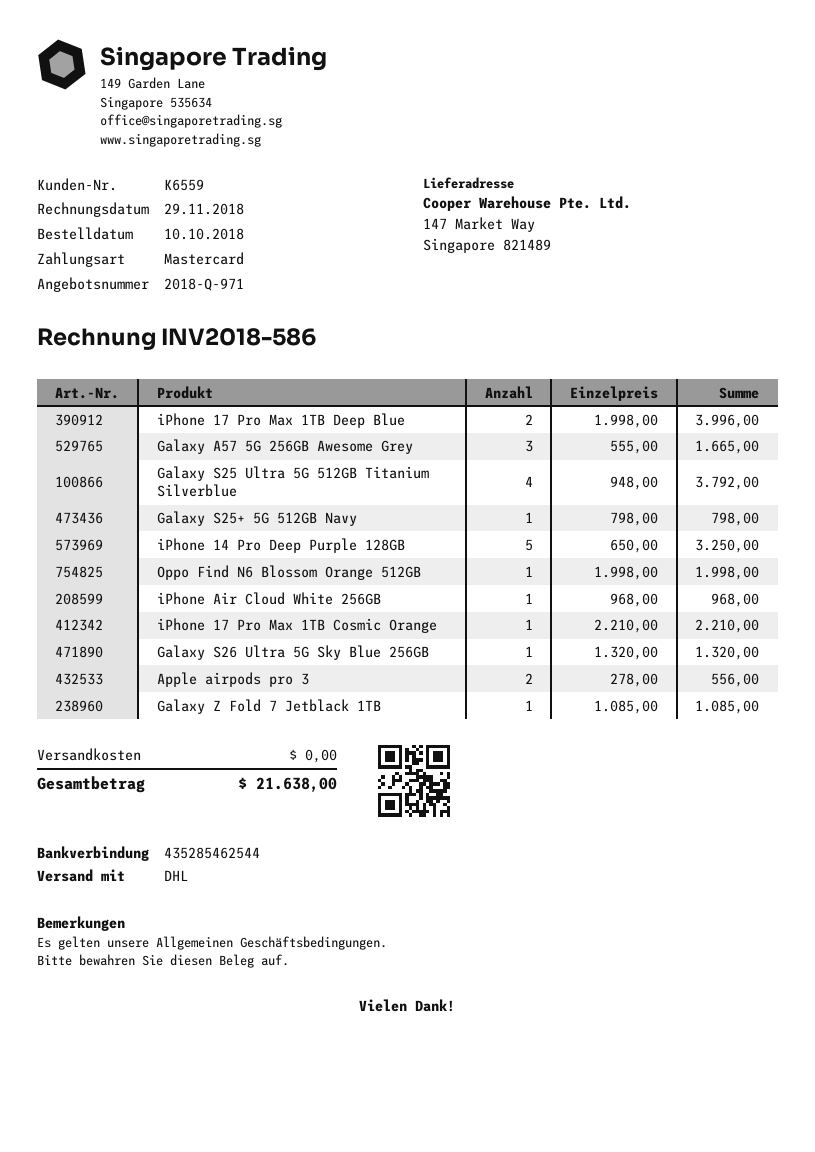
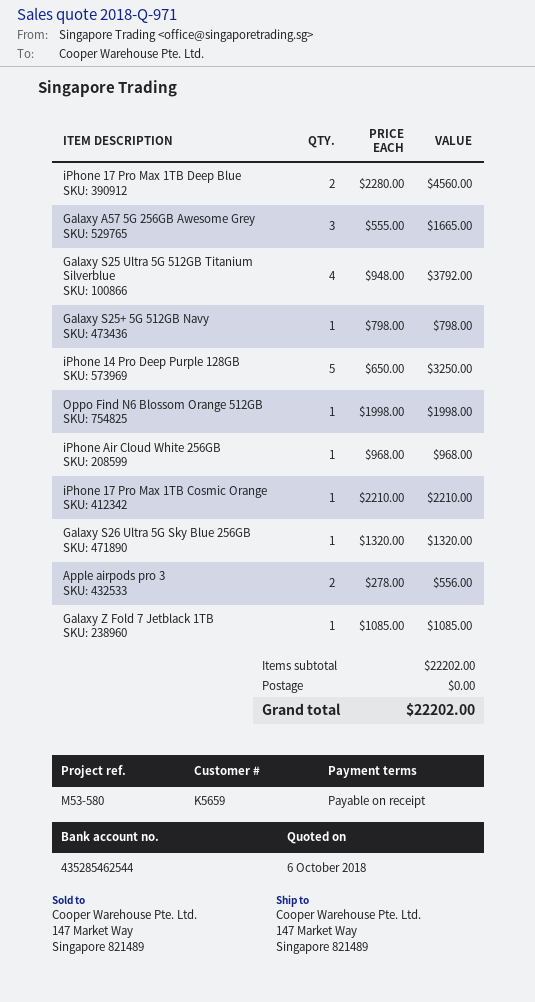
customer number: K6559 -> K5659
iPhone 17 Pro Max 1TB Deep Blue: 2 x 1998.00 = 3996.00 -> 2 x 2280.00 = 4560.00
total: 21638.00 -> 22202.00

